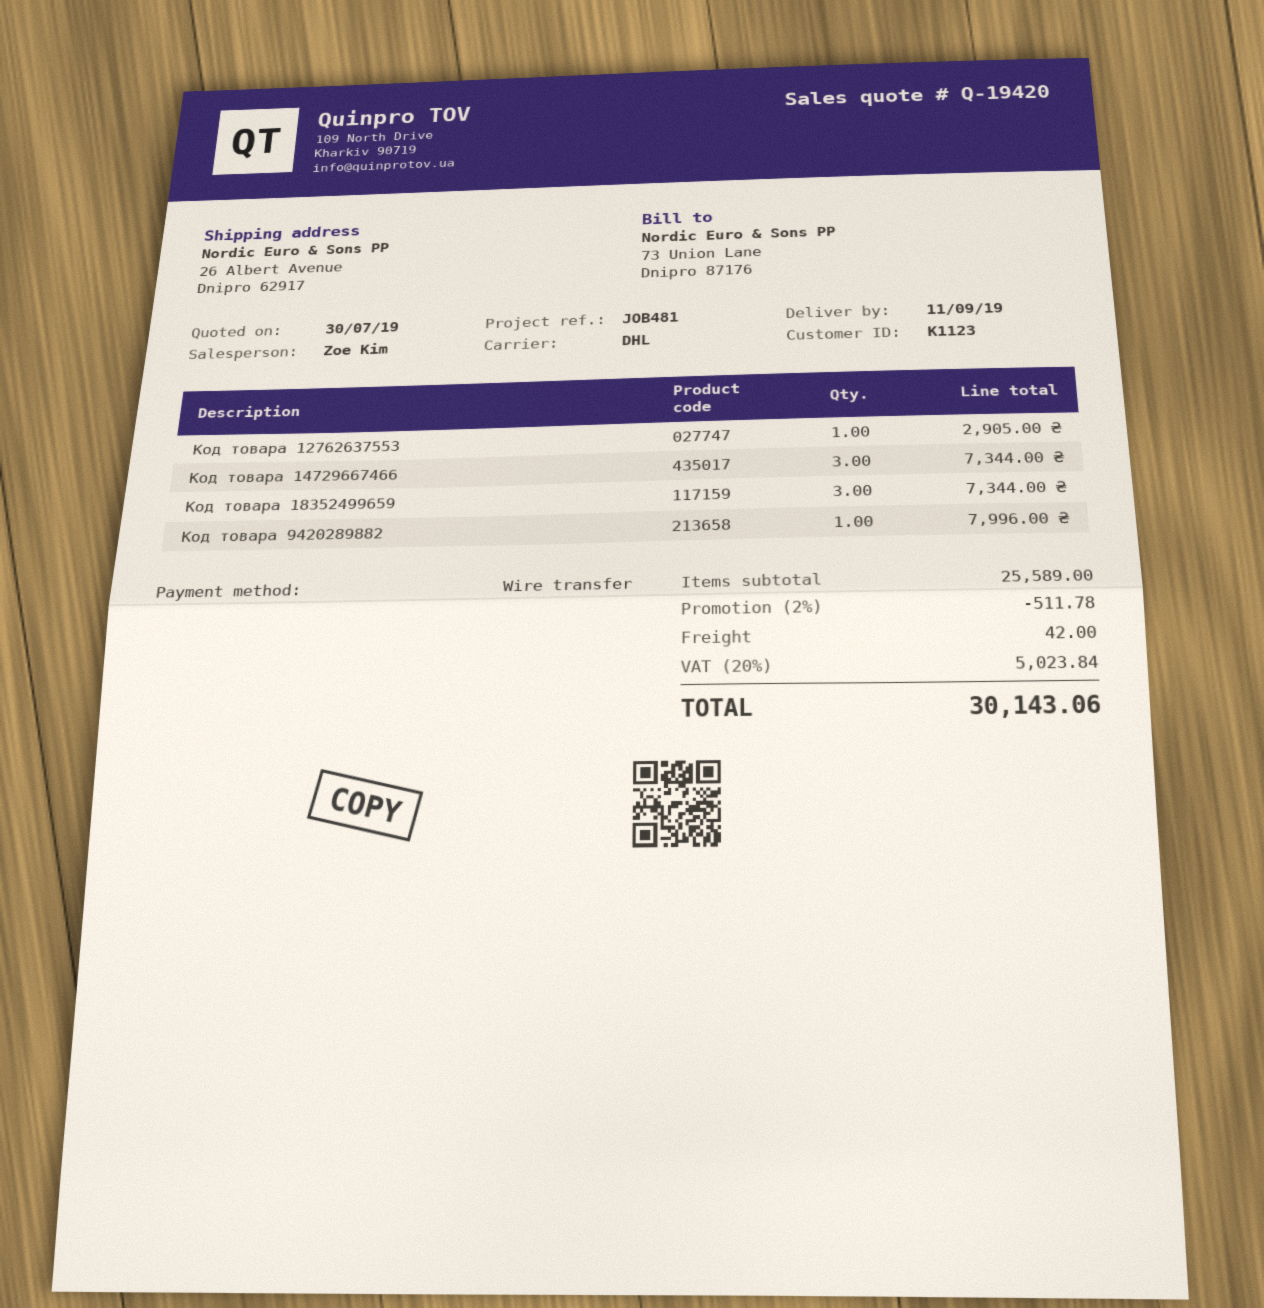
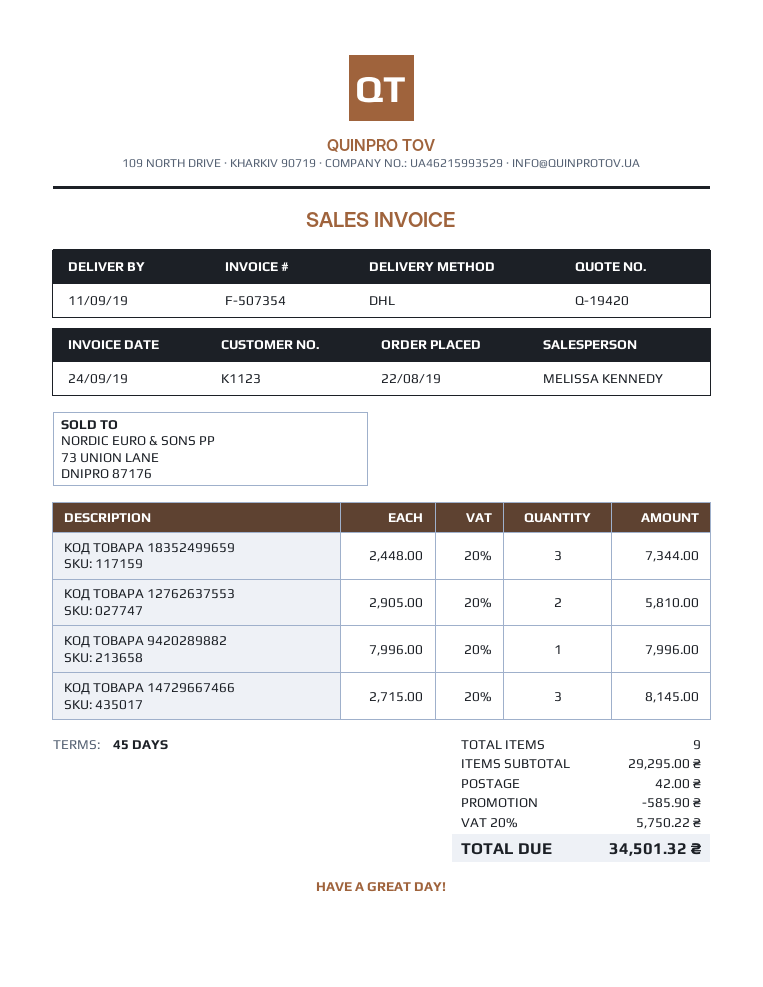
sales rep: Zoe Kim -> MELISSA KENNEDY
Код товара 12762637553: 1 for 2905.00 -> 2 for 5810.00
Код товара 14729667466: 3 for 7344.00 -> 3 for 8145.00
subtotal: 25589.00 -> 29295.00
discount: 511.78 -> 585.90
tax: 20% = 5023.84 -> 20% = 5750.22
total: 30143.06 -> 34501.32

